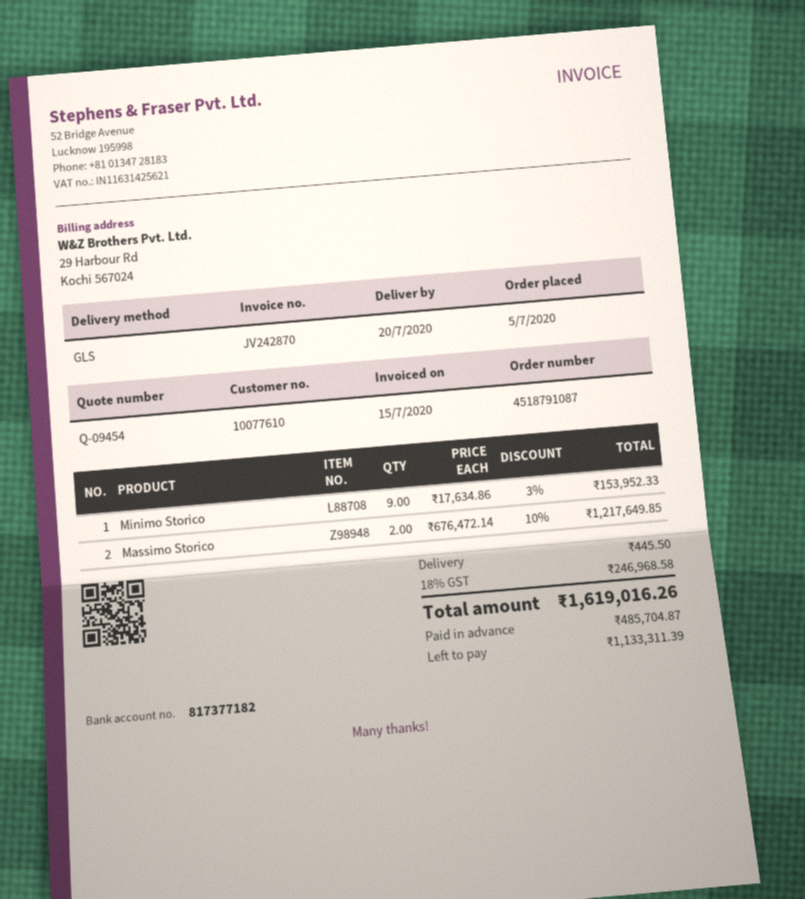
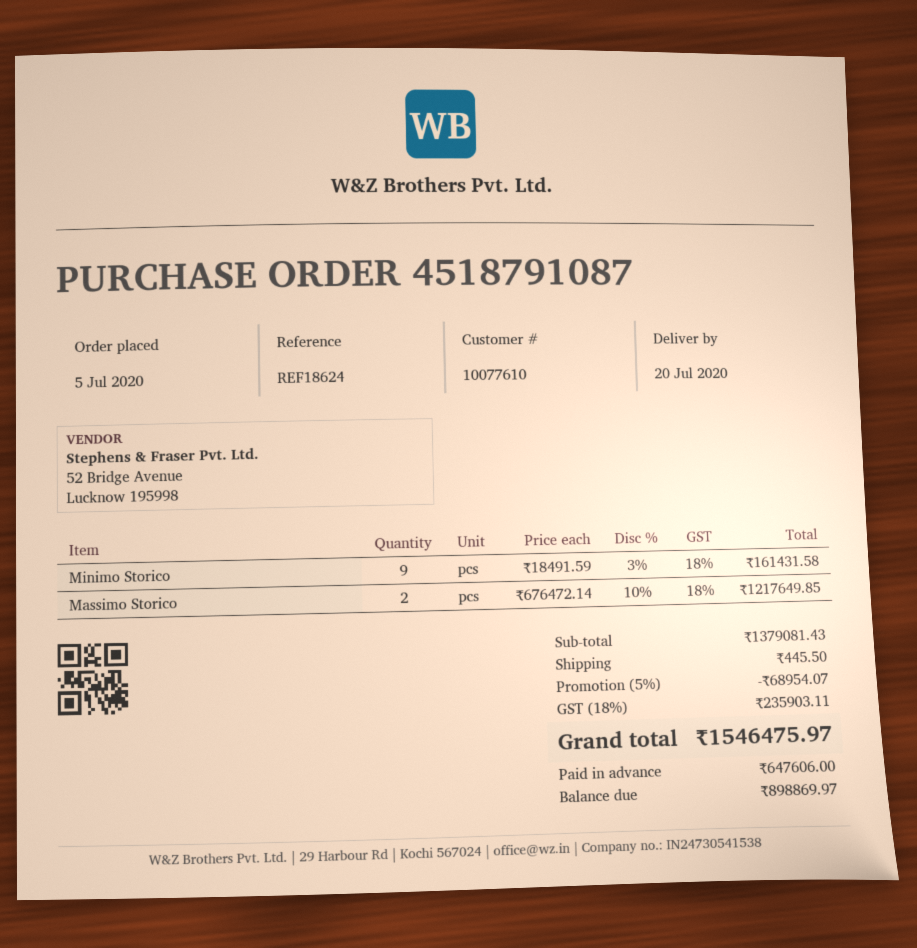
Minimo Storico: 9 x 17634.86 - 3% = 153952.33 -> 9 x 18491.59 - 3% = 161431.58
discount: none -> 5% = 68954.07
tax: 18% = 246968.58 -> 18% = 235903.11
total: 1619016.26 -> 1546475.97
deposit: 485704.87 -> 647606.00
balance: 1133311.39 -> 898869.97

